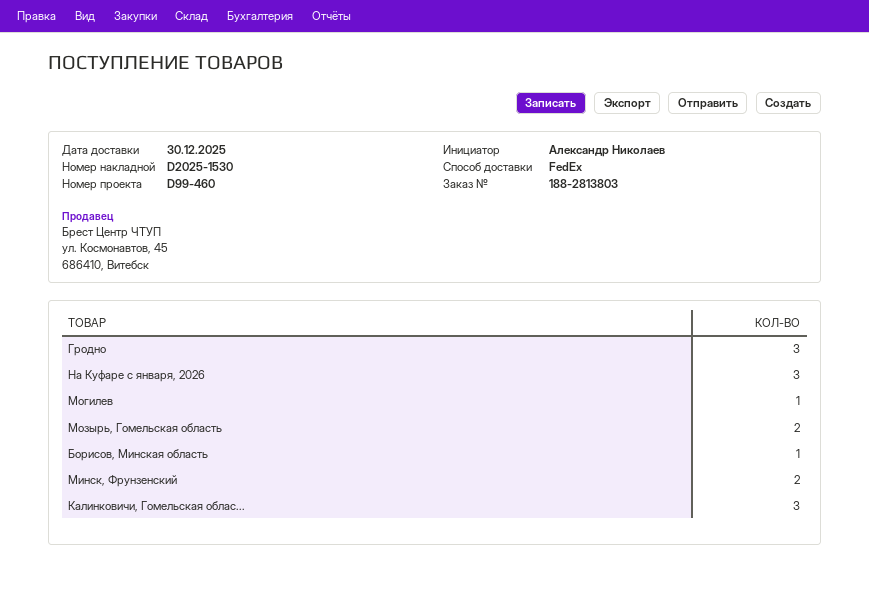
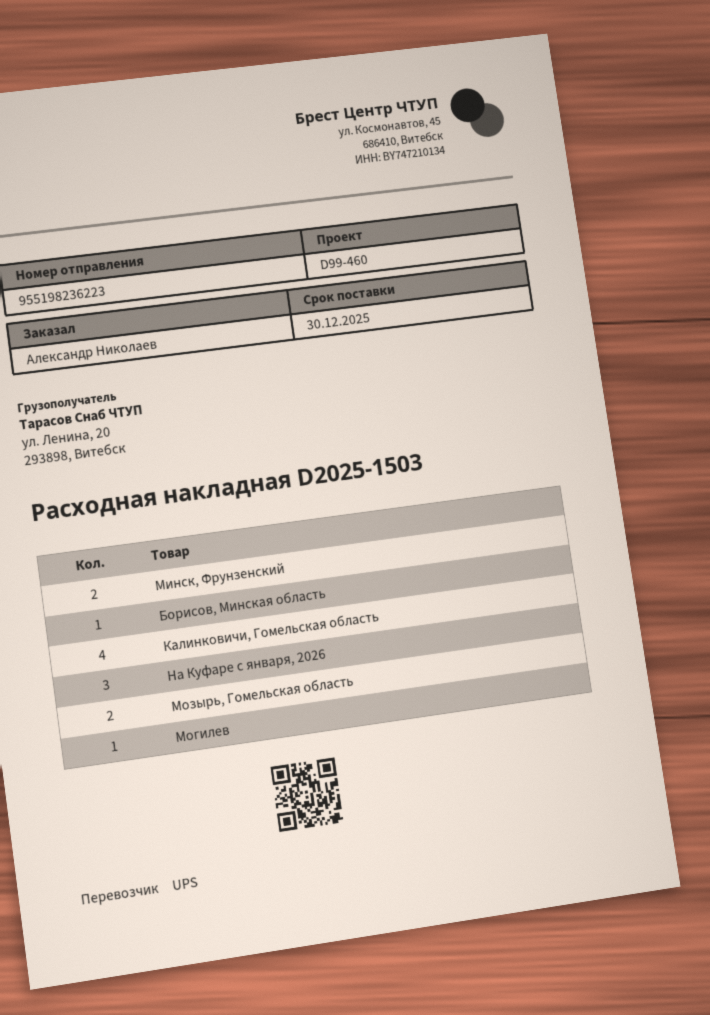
delivery note number: D2025-1530 -> D2025-1503
shipping method: FedEx -> UPS
Гродно: 3 -> none
Калинковичи, Гомельская облас...: 3 -> 4

